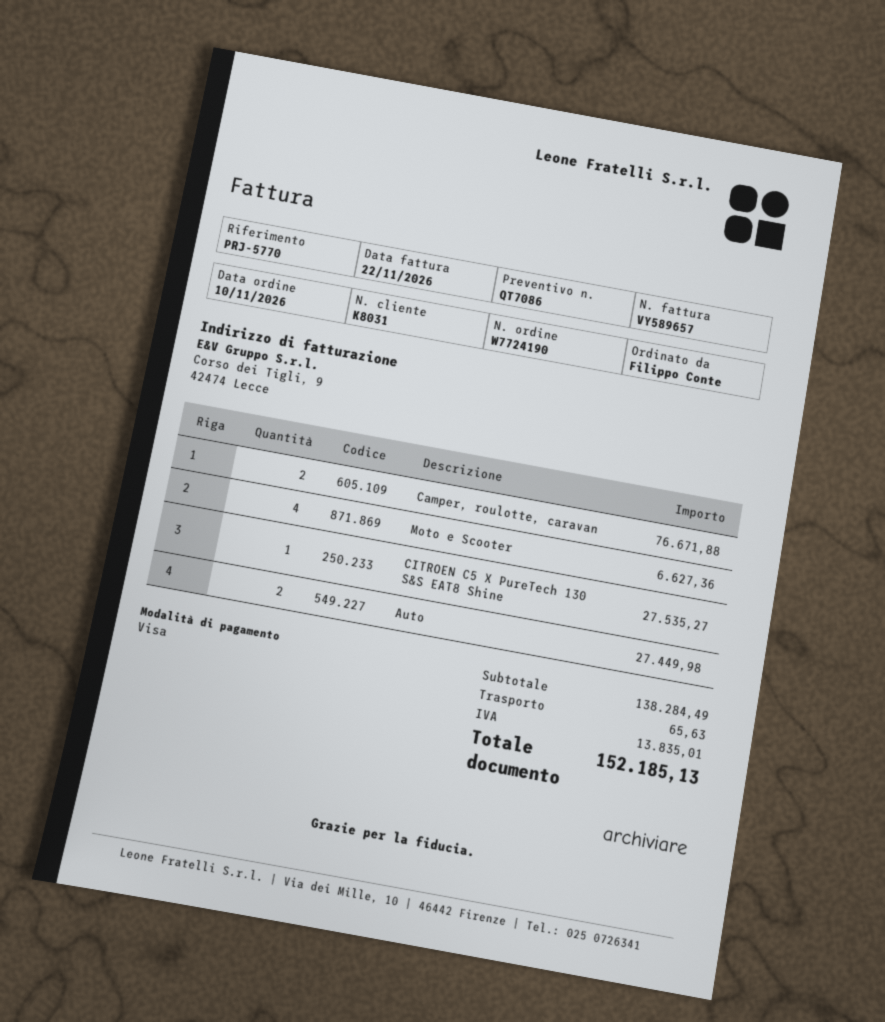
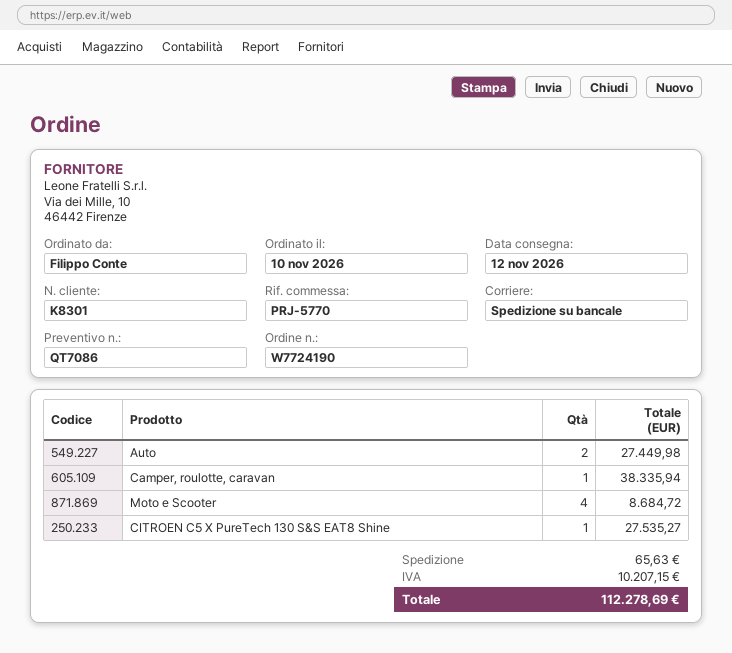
customer number: K8031 -> K8301
Camper, roulotte, caravan: 2 for 76671.88 -> 1 for 38335.94
Moto e Scooter: 4 for 6627.36 -> 4 for 8684.72
tax: 13835.01 -> 10207.15
total: 152185.13 -> 112278.69

